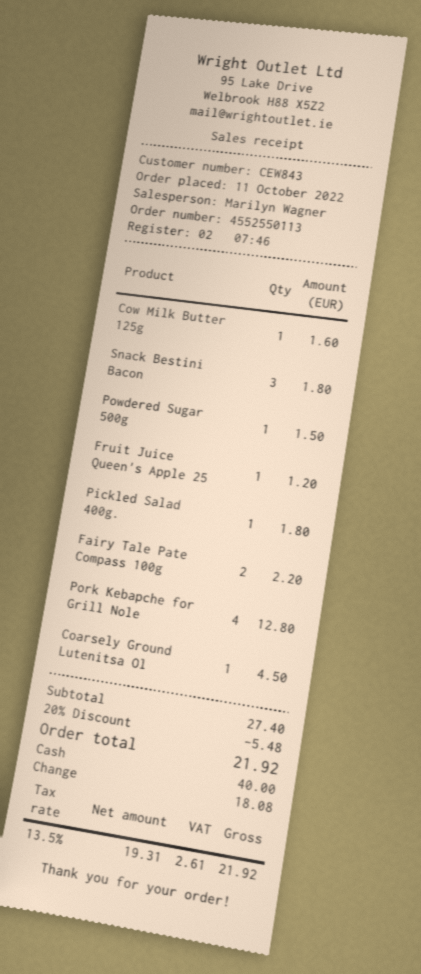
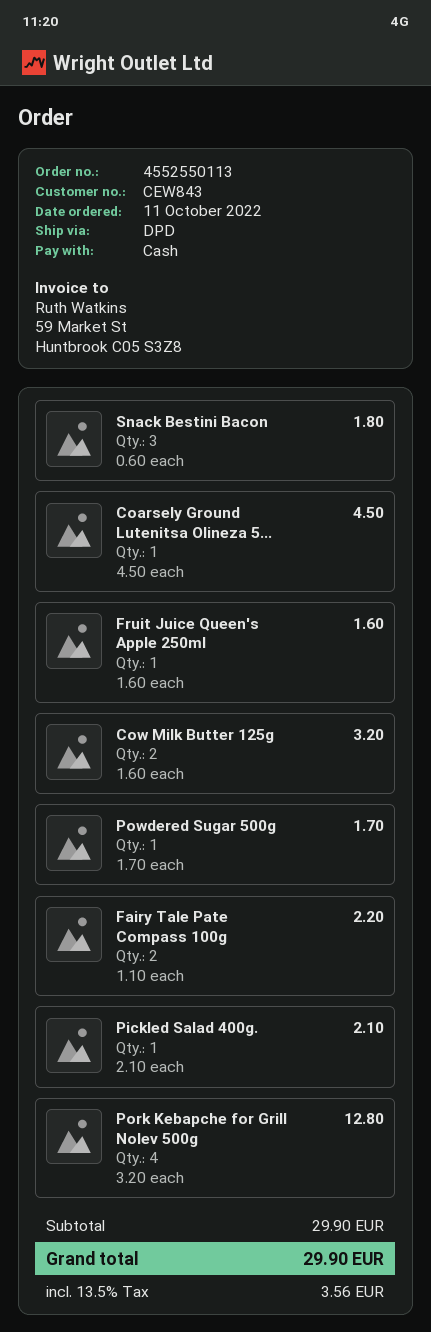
Cow Milk Butter 125g: 1 for 1.60 -> 2 for 3.20
Powdered Sugar 500g: 1 for 1.50 -> 1 for 1.70
Fruit Juice Queen's Apple 25: 1 for 1.20 -> 1 for 1.60
Pickled Salad 400g.: 1 for 1.80 -> 1 for 2.10
subtotal: 27.40 -> 29.90
discount: 20% = 5.48 -> none
tax: 13.5% = 2.61 -> 13.5% = 3.56
total: 21.92 -> 29.90

